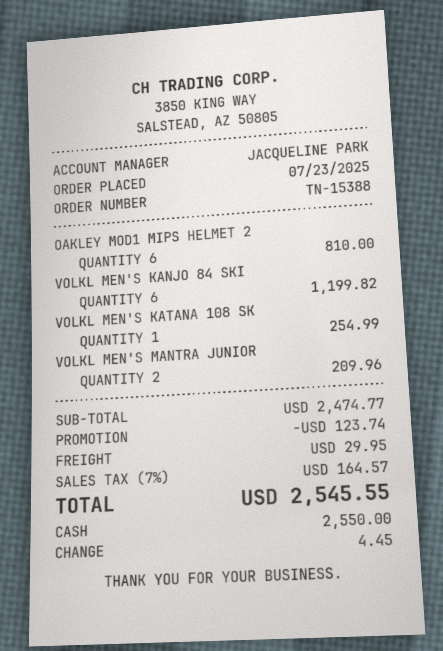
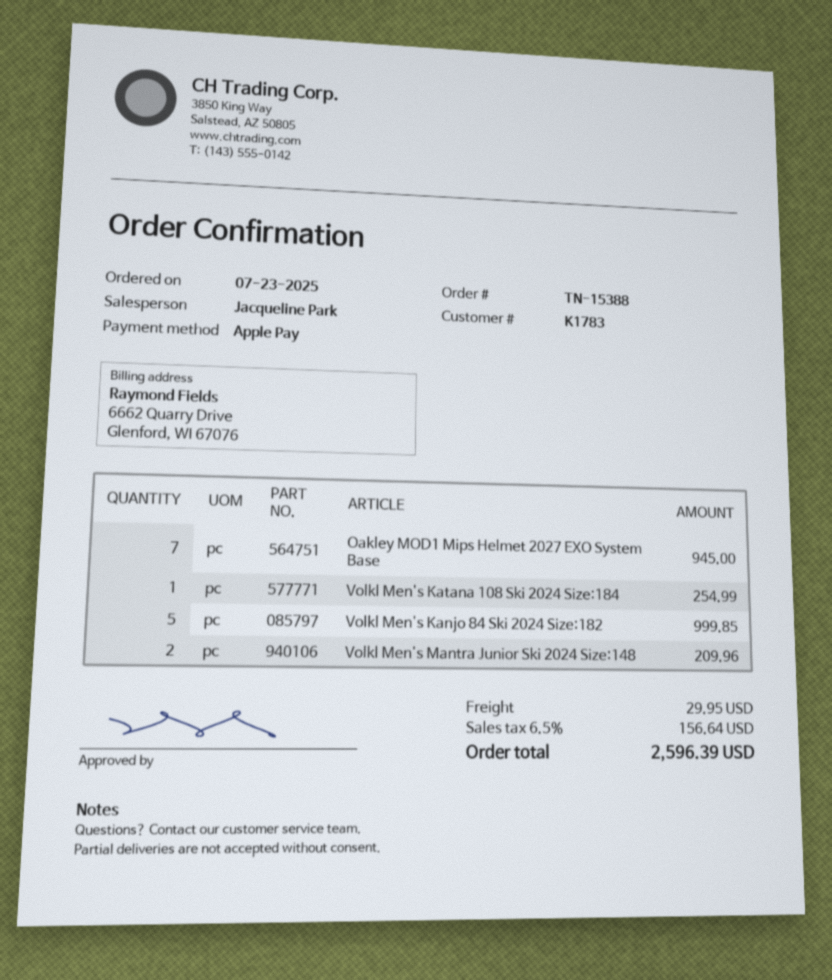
payment method: cash -> Apple Pay
OAKLEY MOD1 MIPS HELMET 2: 6 for 810.00 -> 7 for 945.00
VOLKL MEN'S KANJO 84 SKI: 6 for 1199.82 -> 5 for 999.85
discount: 123.74 -> none
tax: 7% = 164.57 -> 6.5% = 156.64
total: 2545.55 -> 2596.39

